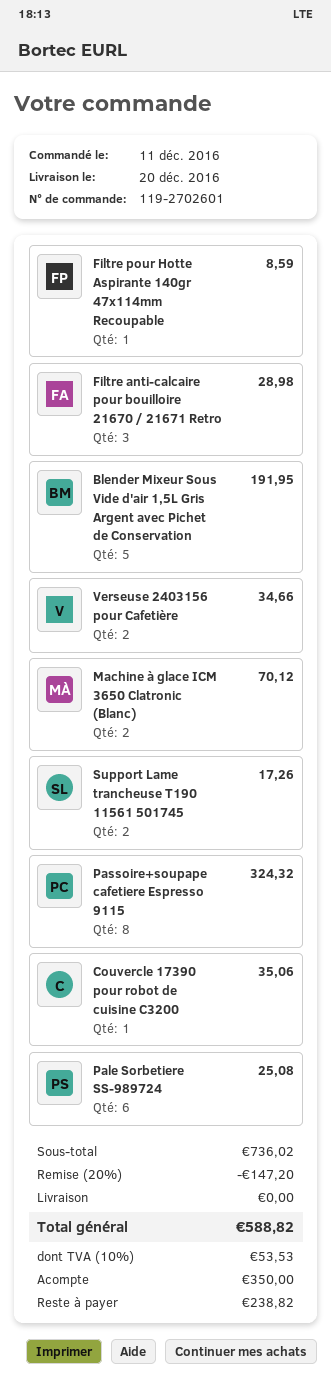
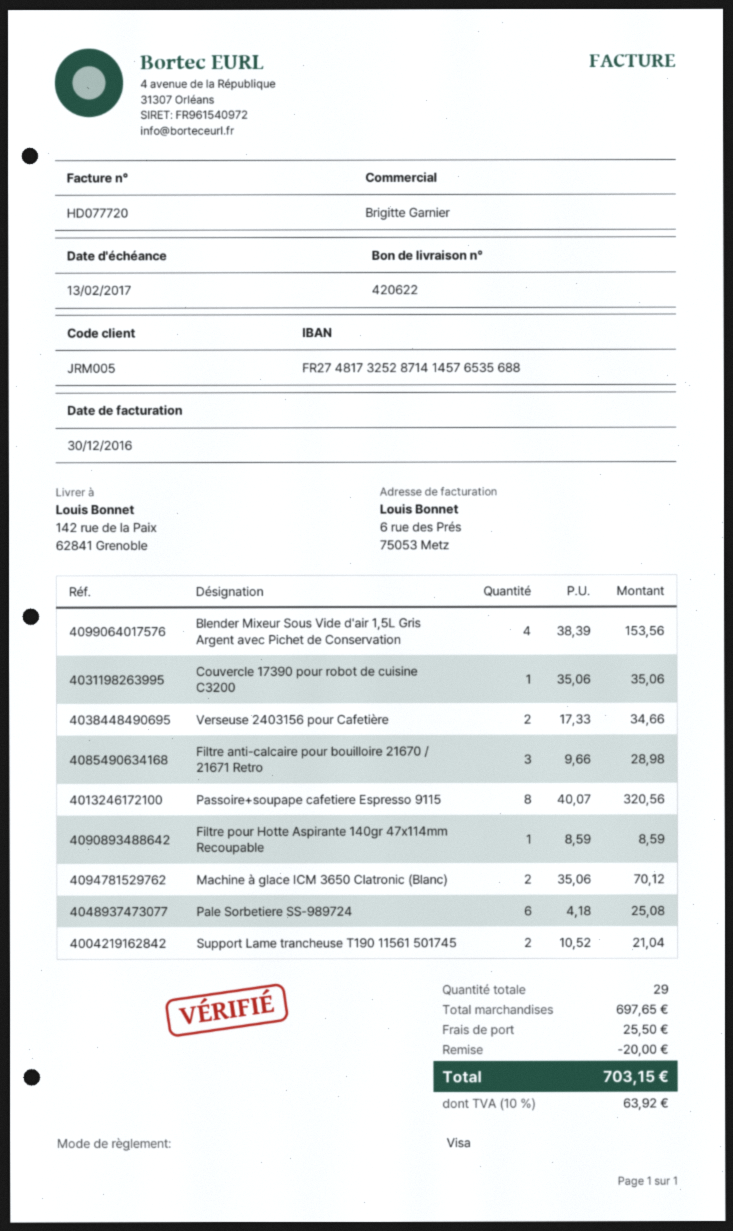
Blender Mixeur Sous Vide d'air 1,5L Gris Argent avec Pichet de Conservation: 5 for 191.95 -> 4 for 153.56
Support Lame trancheuse T190 11561 501745: 2 for 17.26 -> 2 for 21.04
Passoire+soupape cafetiere Espresso 9115: 8 for 324.32 -> 8 for 320.56
subtotal: 736.02 -> 697.65
discount: 147.20 -> 20.00
shipping: 0.00 -> 25.50
tax: 10% = 53.53 -> 10% = 63.92
total: 588.82 -> 703.15

